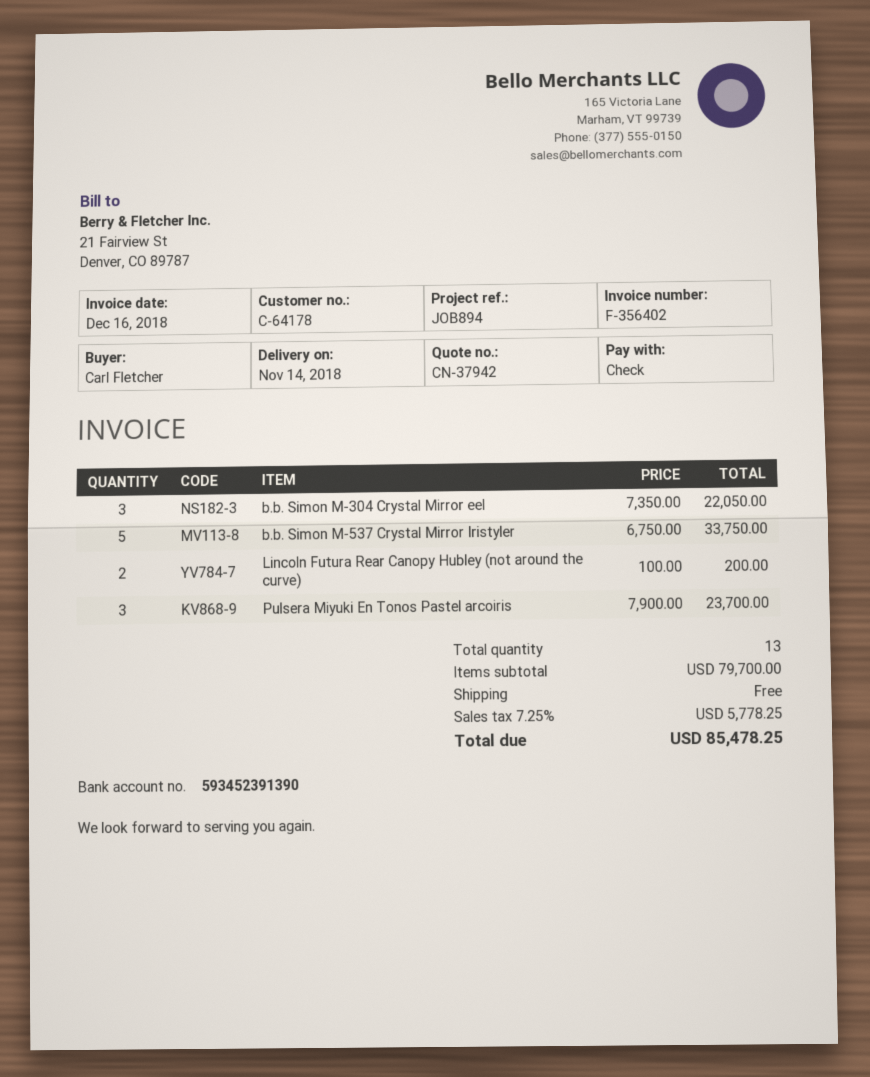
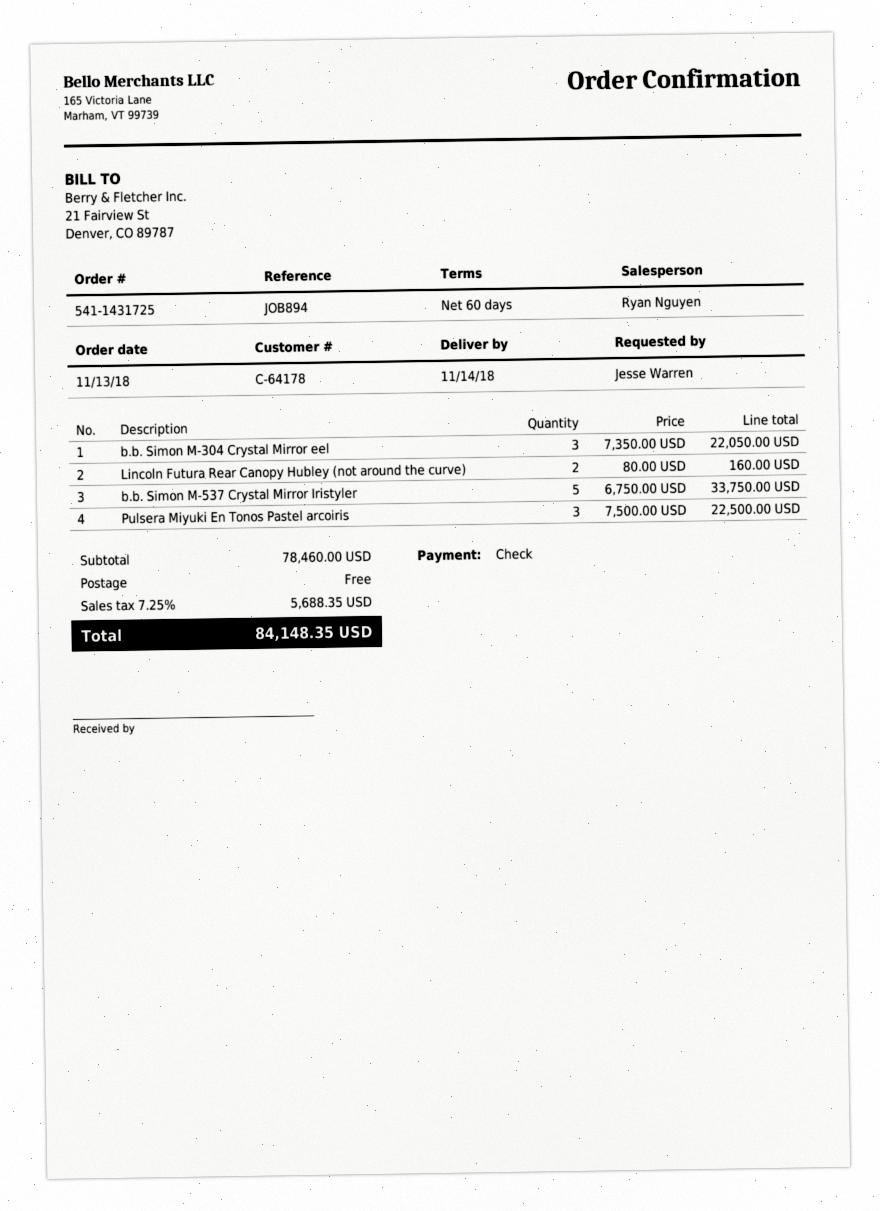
ordered by: Carl Fletcher -> Jesse Warren
Lincoln Futura Rear Canopy Hubley (not around the curve): 2 x 100.00 = 200.00 -> 2 x 80.00 = 160.00
Pulsera Miyuki En Tonos Pastel arcoiris: 3 x 7900.00 = 23700.00 -> 3 x 7500.00 = 22500.00
subtotal: 79700.00 -> 78460.00
tax: 7.25% = 5778.25 -> 7.25% = 5688.35
total: 85478.25 -> 84148.35

